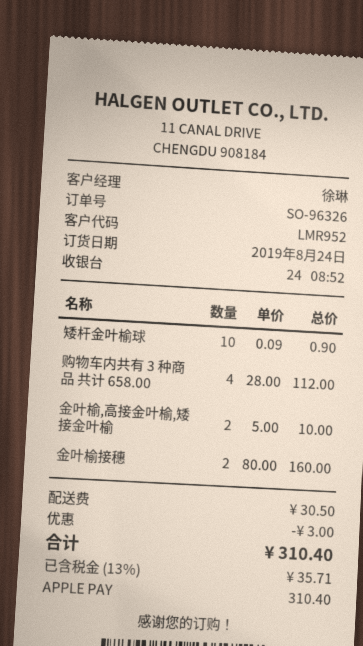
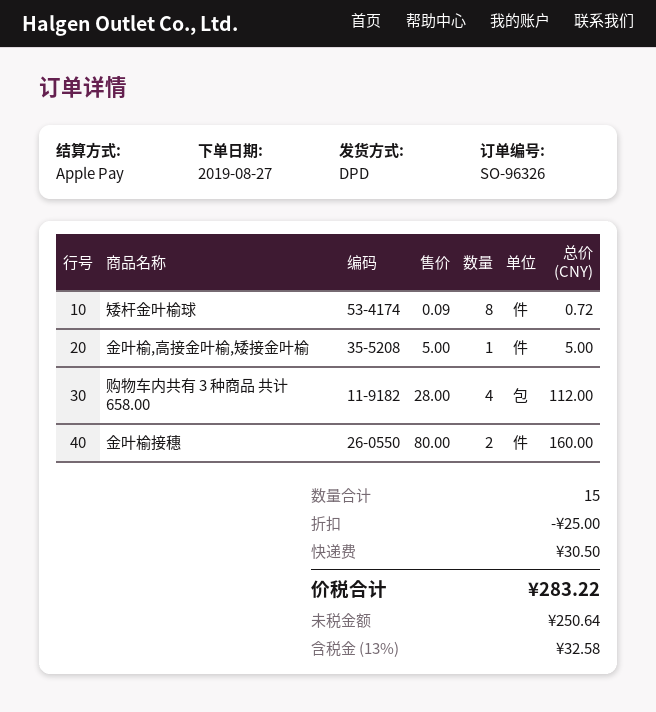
order date: 2019-08-24 -> 2019-08-27
矮杆金叶榆球: 10 x 0.09 = 0.90 -> 8 x 0.09 = 0.72
金叶榆,高接金叶榆,矮接金叶榆: 2 x 5.00 = 10.00 -> 1 x 5.00 = 5.00
discount: 3.00 -> 25.00
tax: 13% = 35.71 -> 13% = 32.58
total: 310.40 -> 283.22

